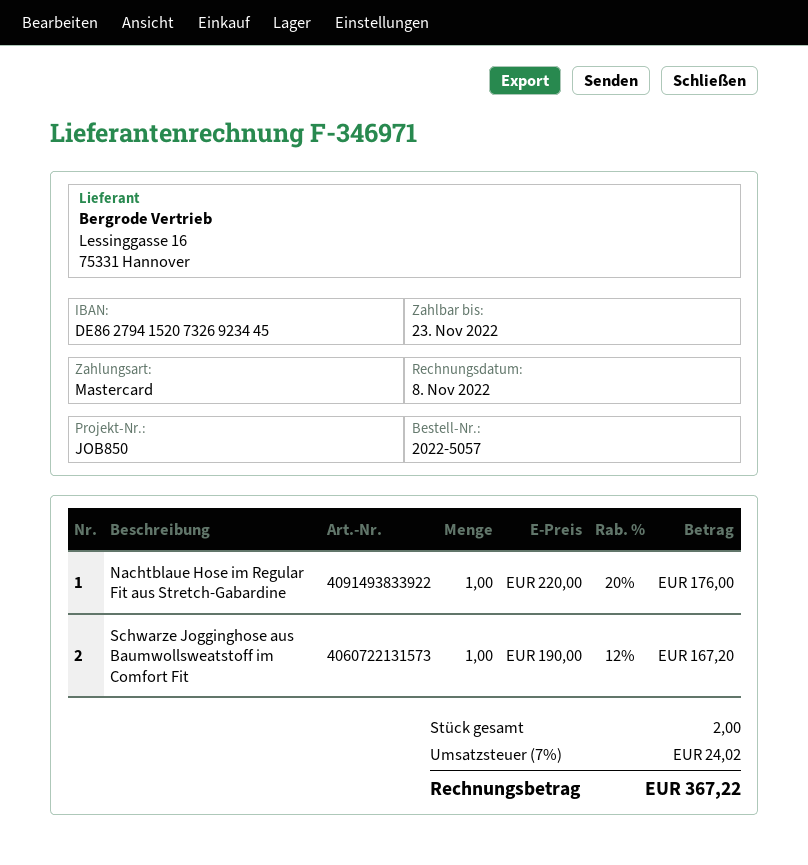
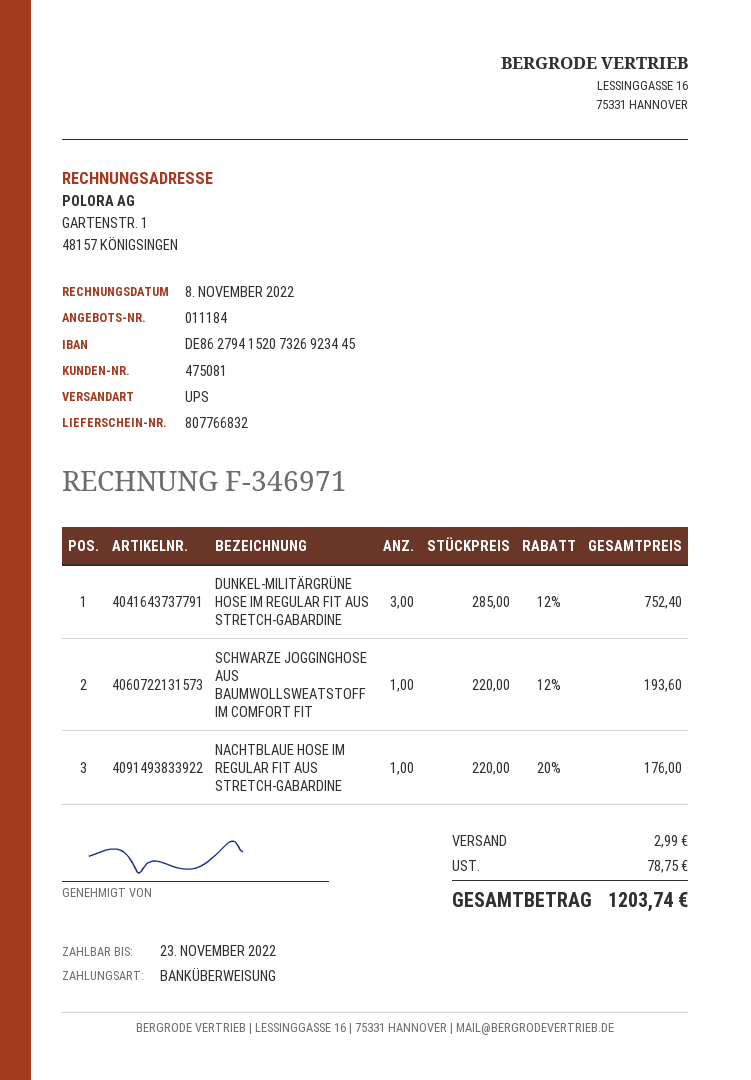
payment method: Mastercard -> bank transfer
Schwarze Jogginghose aus Baumwollsweatstoff im Comfort Fit: 1 x 190.00 - 12% = 167.20 -> 1 x 220.00 - 12% = 193.60
DUNKEL-MILITÄRGRÜNE HOSE IM REGULAR FIT AUS STRETCH-GABARDINE: none -> 3 x 285.00 - 12% = 752.40
shipping: none -> 2.99
tax: 24.02 -> 78.75
total: 367.22 -> 1203.74

